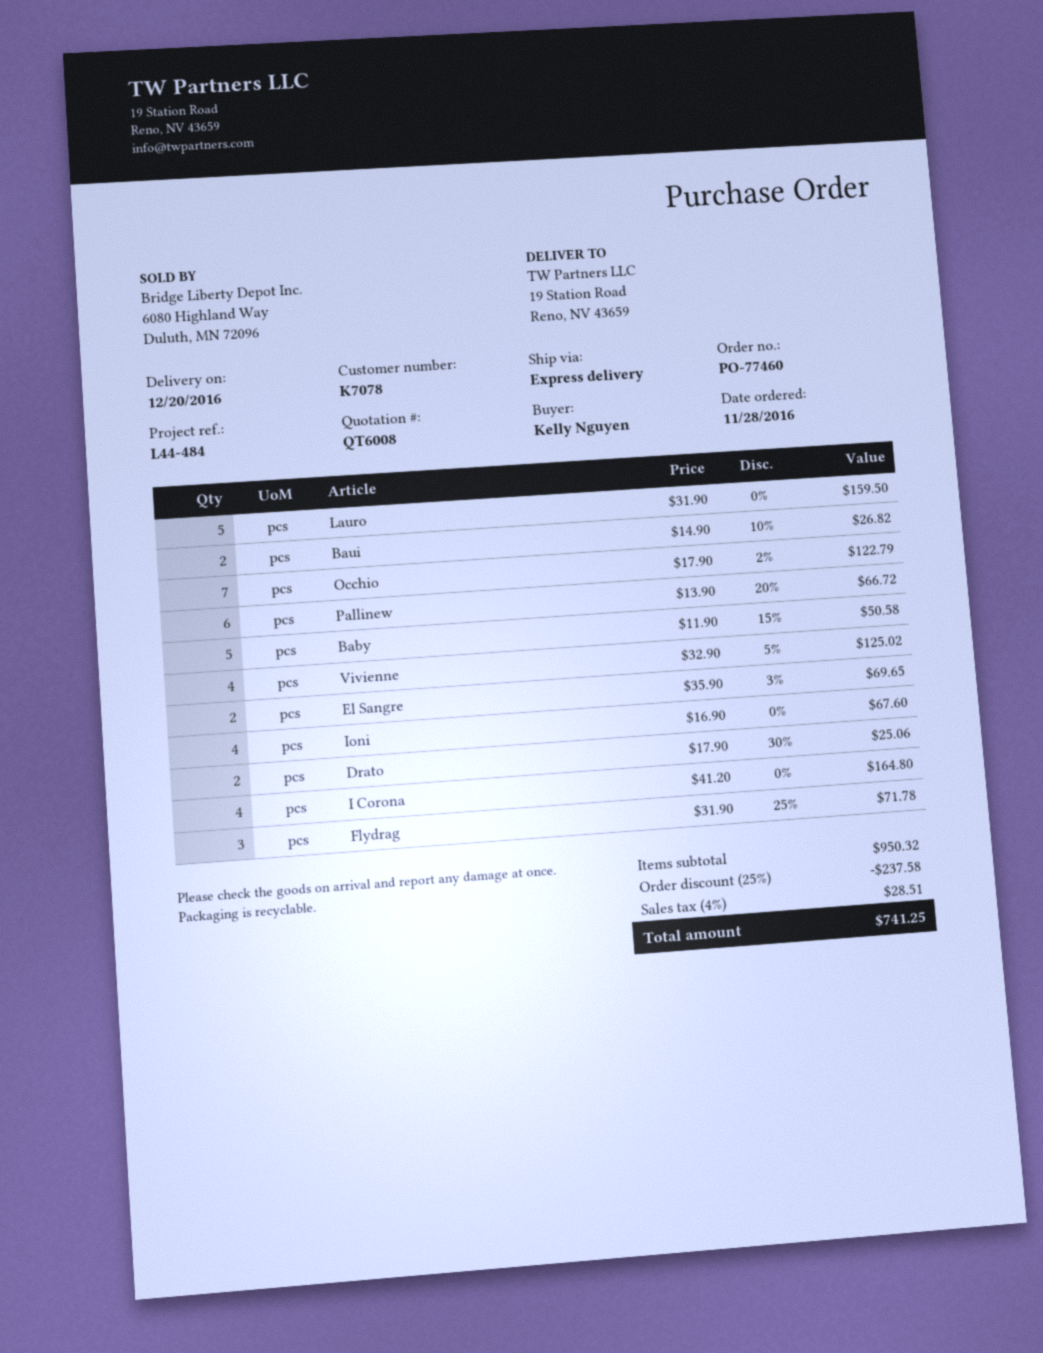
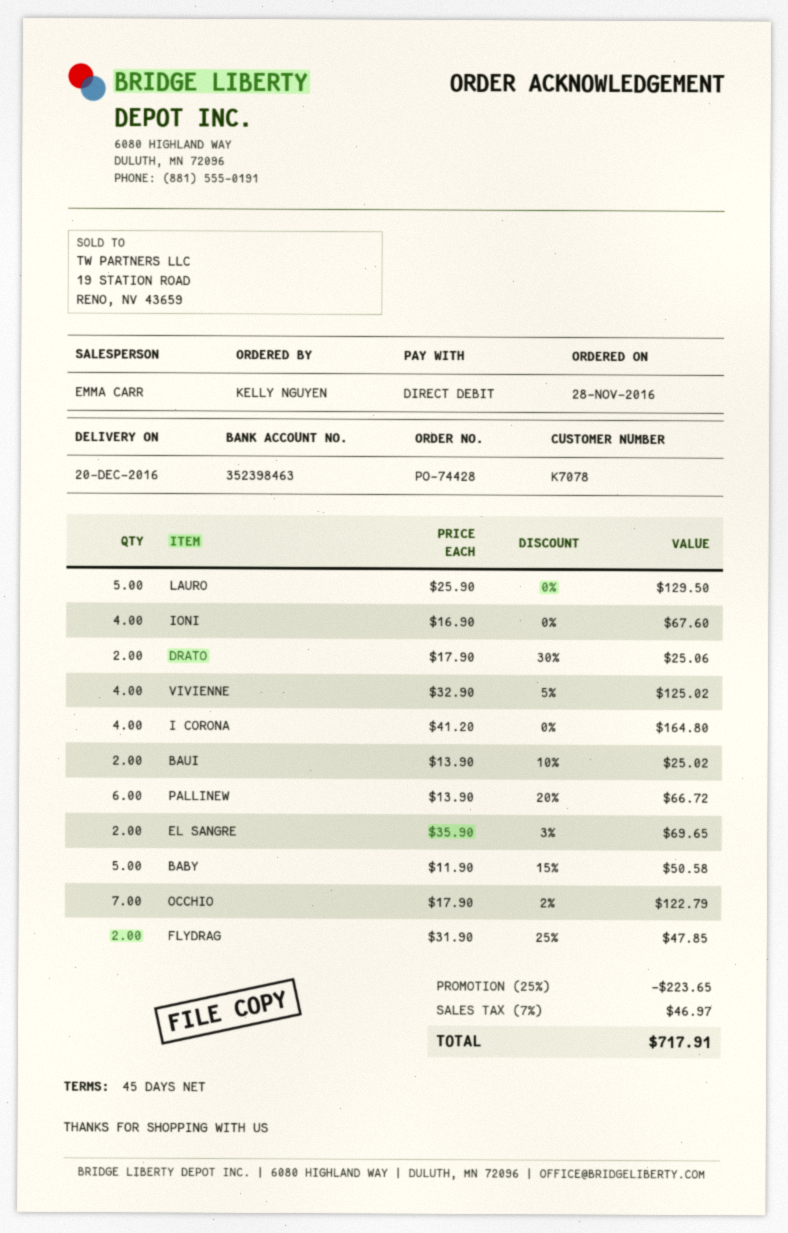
order number: PO-77460 -> PO-74428
Lauro: 5 x 31.90 = 159.50 -> 5 x 25.90 = 129.50
Baui: 2 x 14.90 - 10% = 26.82 -> 2 x 13.90 - 10% = 25.02
Flydrag: 3 x 31.90 - 25% = 71.78 -> 2 x 31.90 - 25% = 47.85
discount: 25% = 237.58 -> 25% = 223.65
tax: 4% = 28.51 -> 7% = 46.97
total: 741.25 -> 717.91

